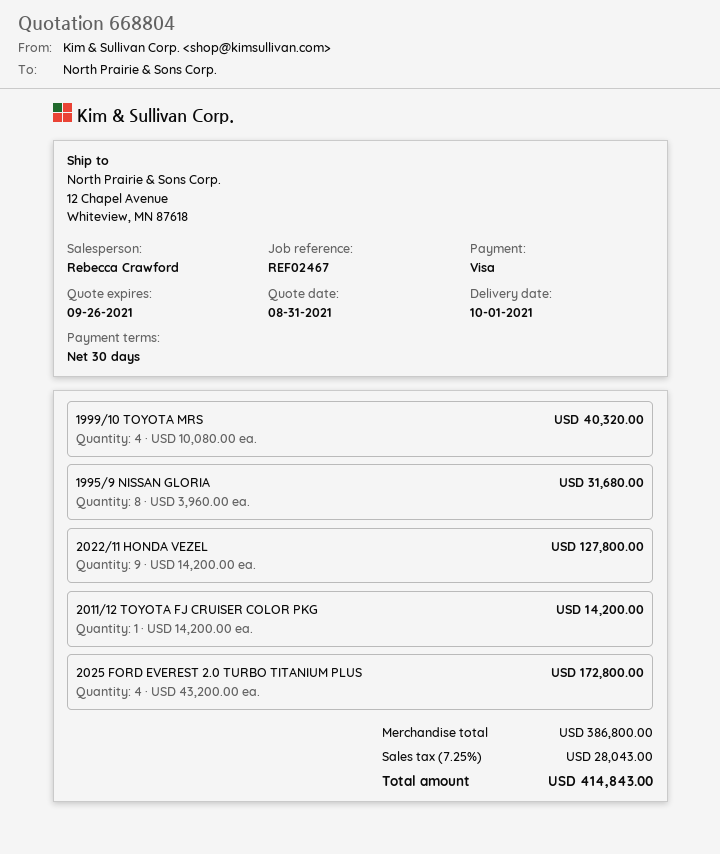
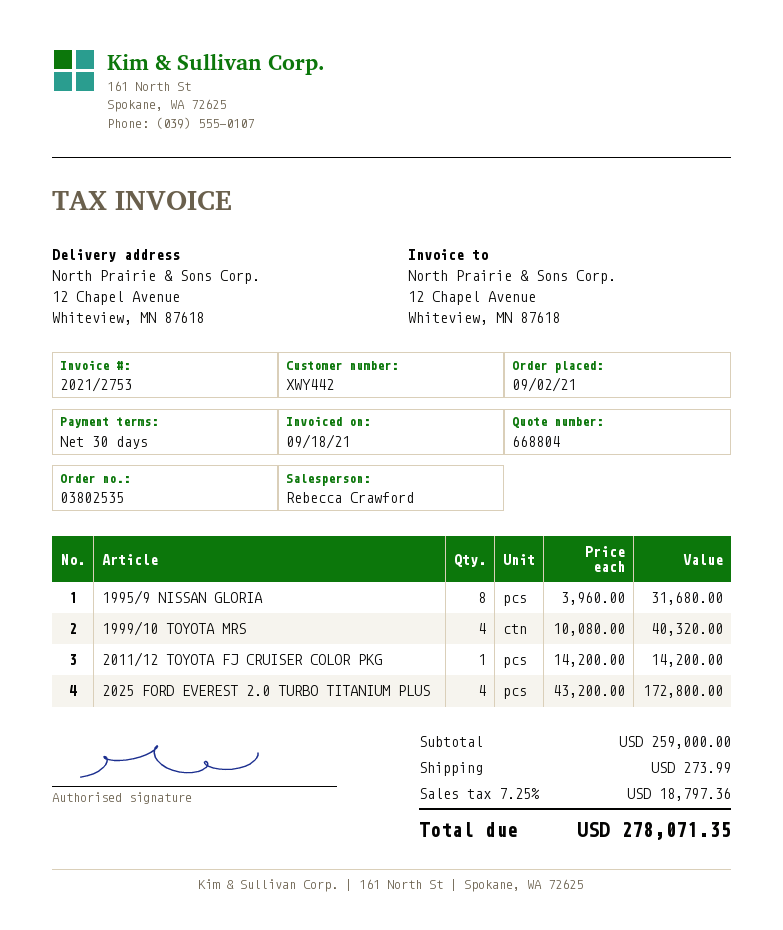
2022/11 HONDA VEZEL: 9 x 14200.00 = 127800.00 -> none
subtotal: 386800.00 -> 259000.00
shipping: none -> 273.99
tax: 7.25% = 28043.00 -> 7.25% = 18797.36
total: 414843.00 -> 278071.35

